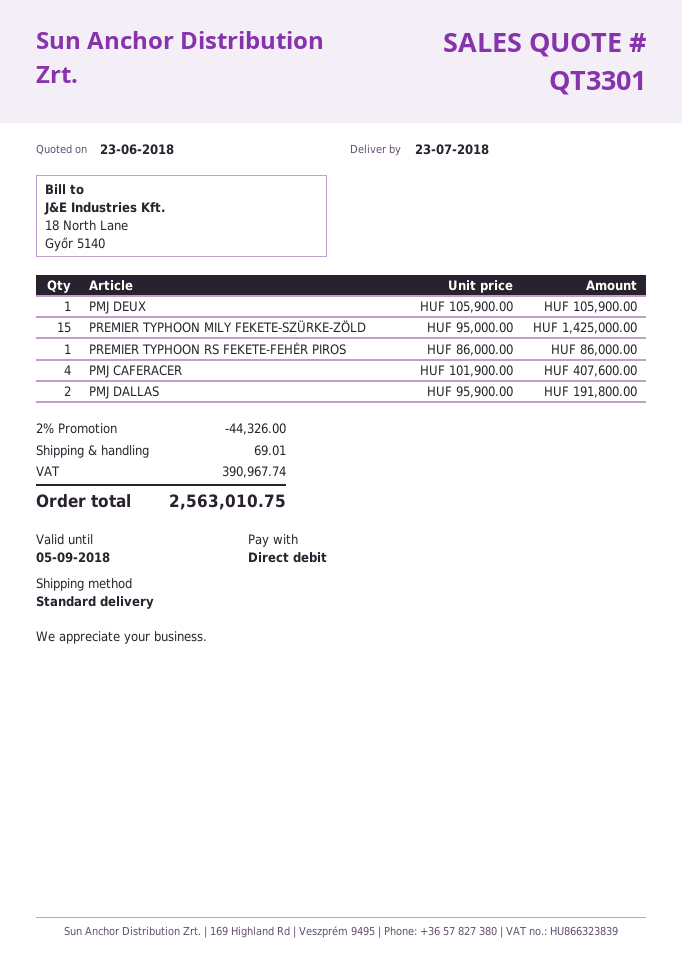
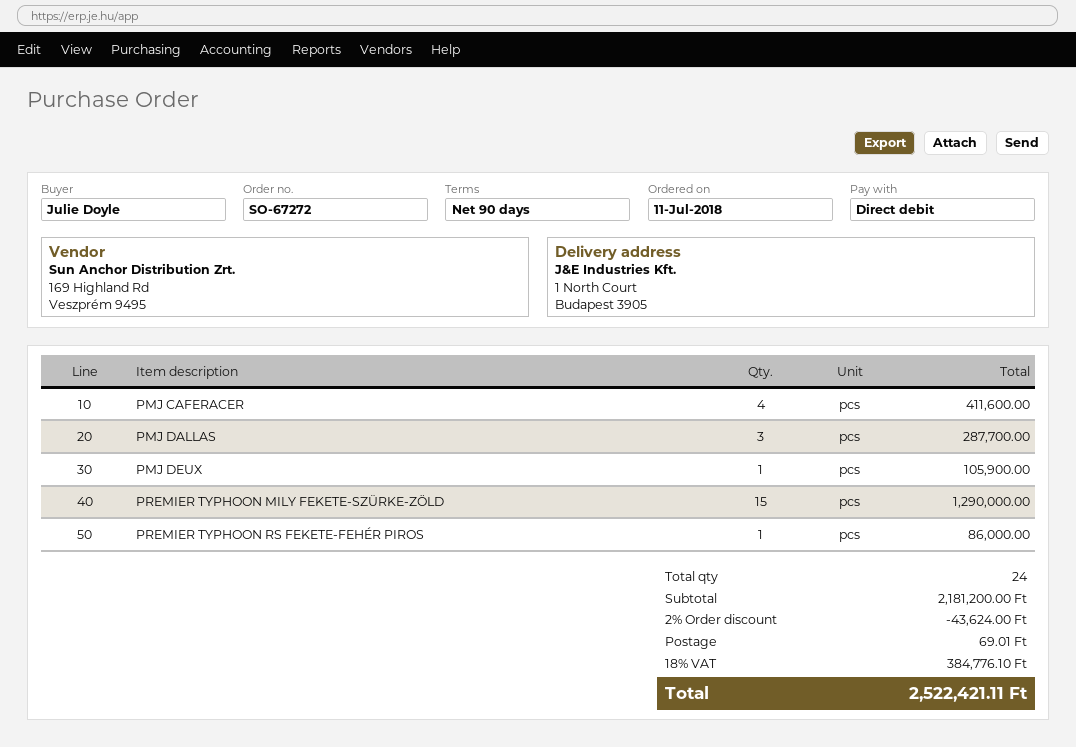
PREMIER TYPHOON MILY FEKETE-SZÜRKE-ZÖLD: 15 for 1425000.00 -> 15 for 1290000.00
PMJ CAFERACER: 4 for 407600.00 -> 4 for 411600.00
PMJ DALLAS: 2 for 191800.00 -> 3 for 287700.00
discount: 2% = 44326.00 -> 2% = 43624.00
tax: 390967.74 -> 384776.10
total: 2563010.75 -> 2522421.11

